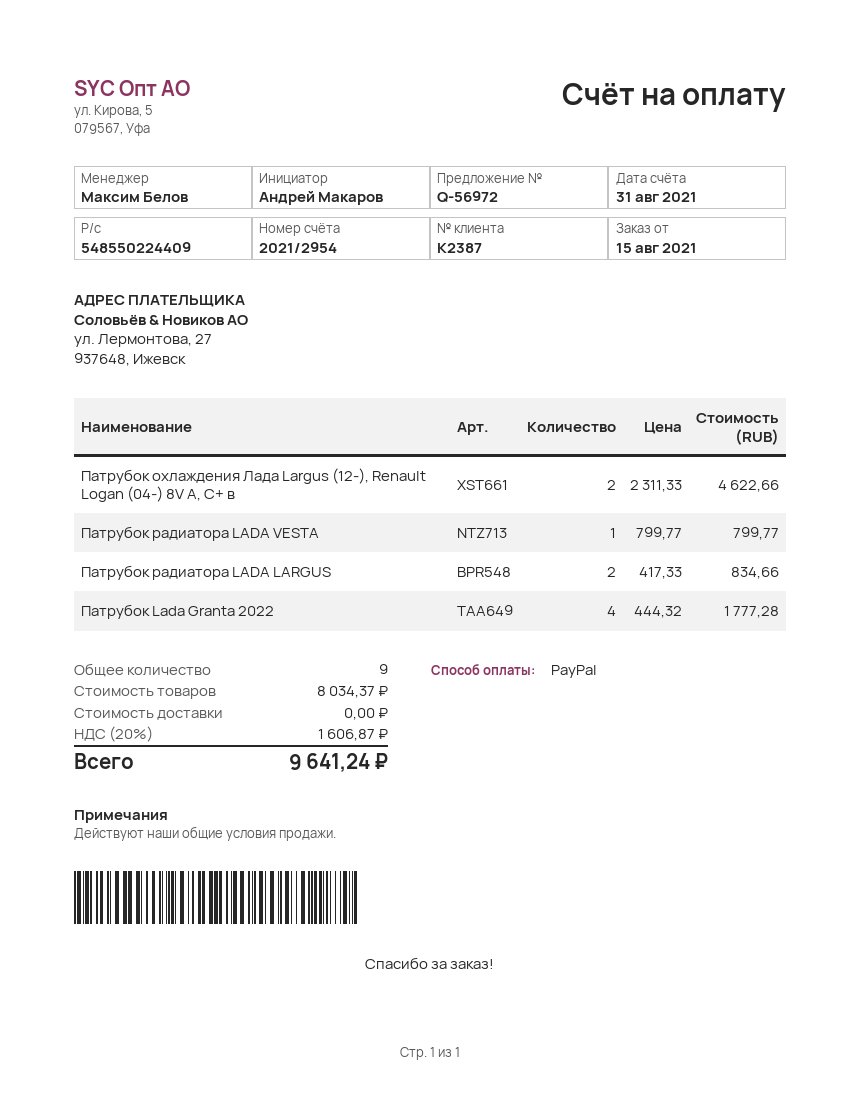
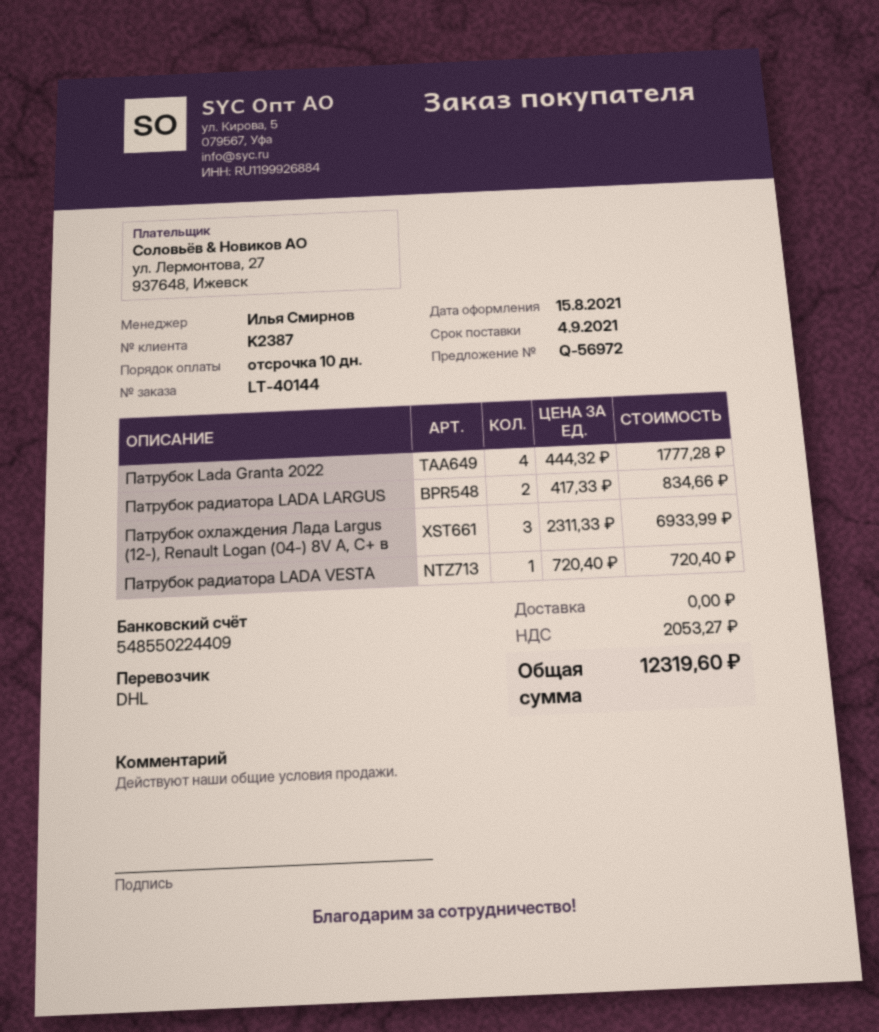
sales rep: Максим Белов -> Илья Смирнов
Патрубок охлаждения Лада Largus (12-), Renault Logan (04-) 8V A, С+ в: 2 x 2311.33 = 4622.66 -> 3 x 2311.33 = 6933.99
Патрубок радиатора LADA VESTA: 1 x 799.77 = 799.77 -> 1 x 720.40 = 720.40
tax: 1606.87 -> 2053.27
total: 9641.24 -> 12319.60

